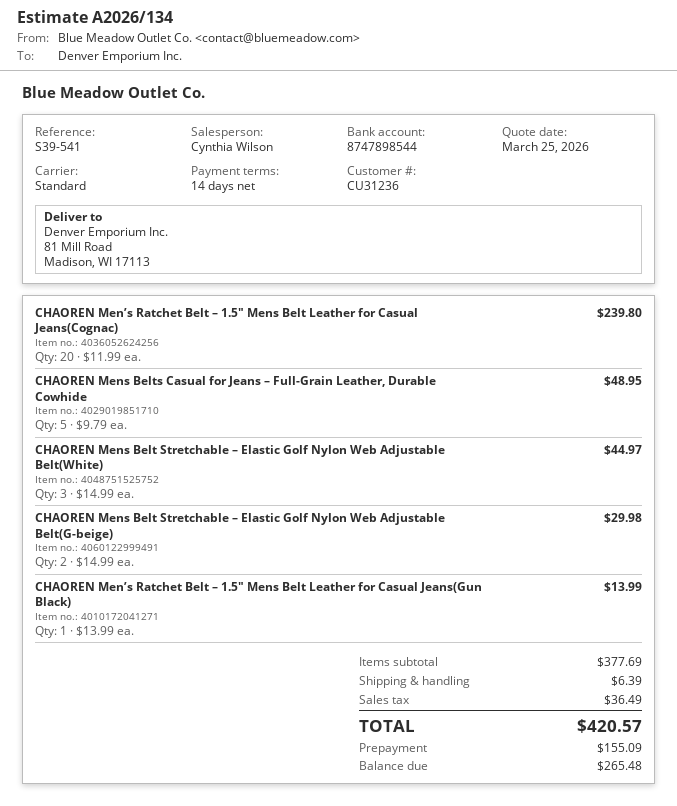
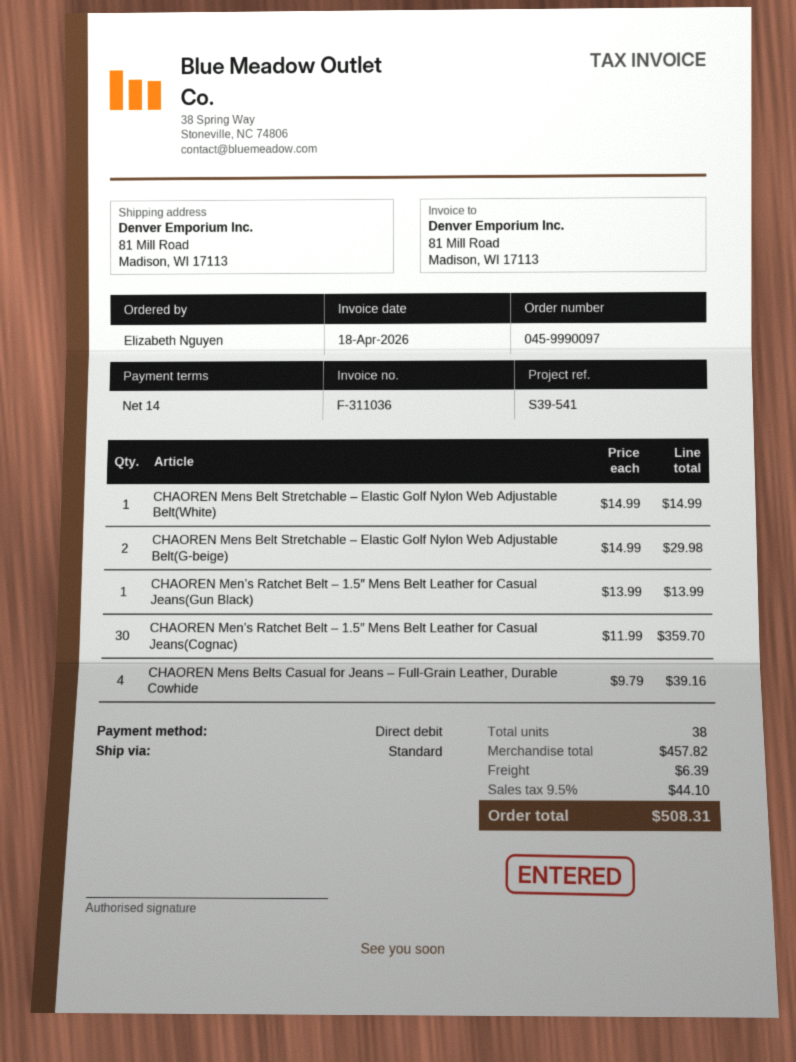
CHAOREN Men’s Ratchet Belt – 1.5″ Mens Belt Leather for Casual Jeans(Cognac): 20 x 11.99 = 239.80 -> 30 x 11.99 = 359.70
CHAOREN Mens Belts Casual for Jeans – Full-Grain Leather, Durable Cowhide: 5 x 9.79 = 48.95 -> 4 x 9.79 = 39.16
CHAOREN Mens Belt Stretchable – Elastic Golf Nylon Web Adjustable Belt(White): 3 x 14.99 = 44.97 -> 1 x 14.99 = 14.99
subtotal: 377.69 -> 457.82
tax: 36.49 -> 44.10
total: 420.57 -> 508.31

